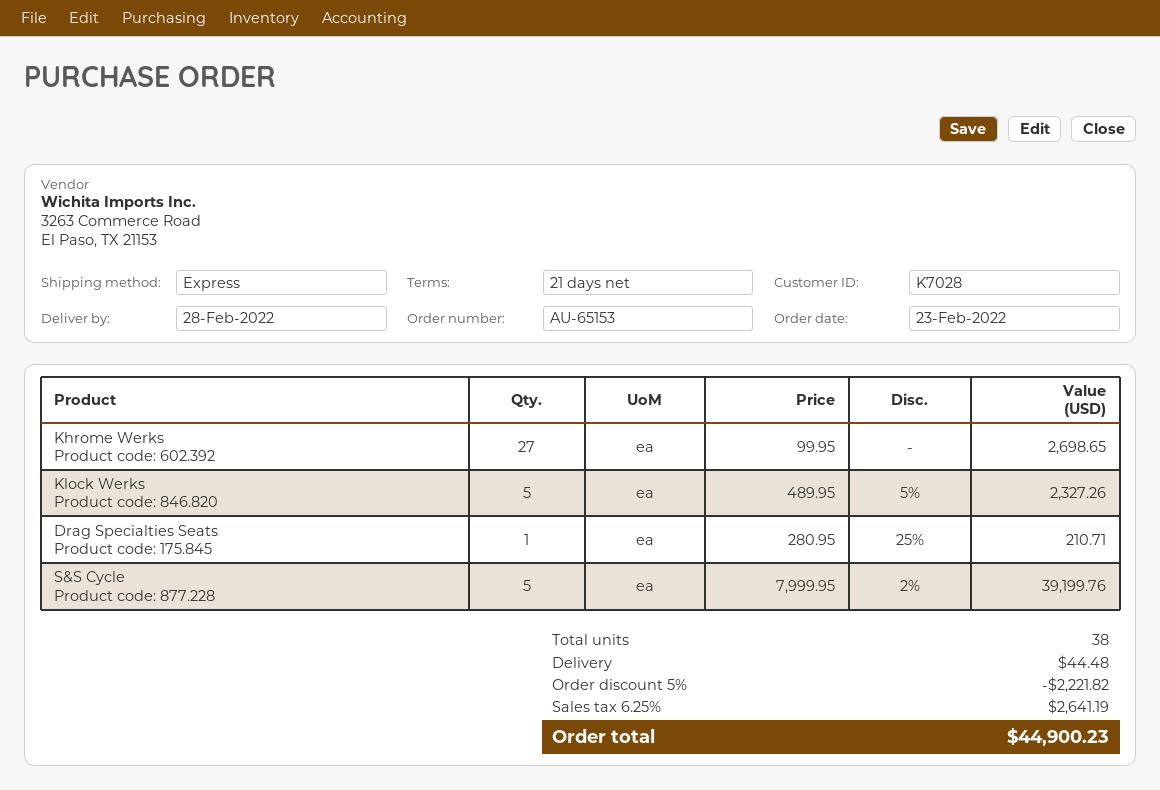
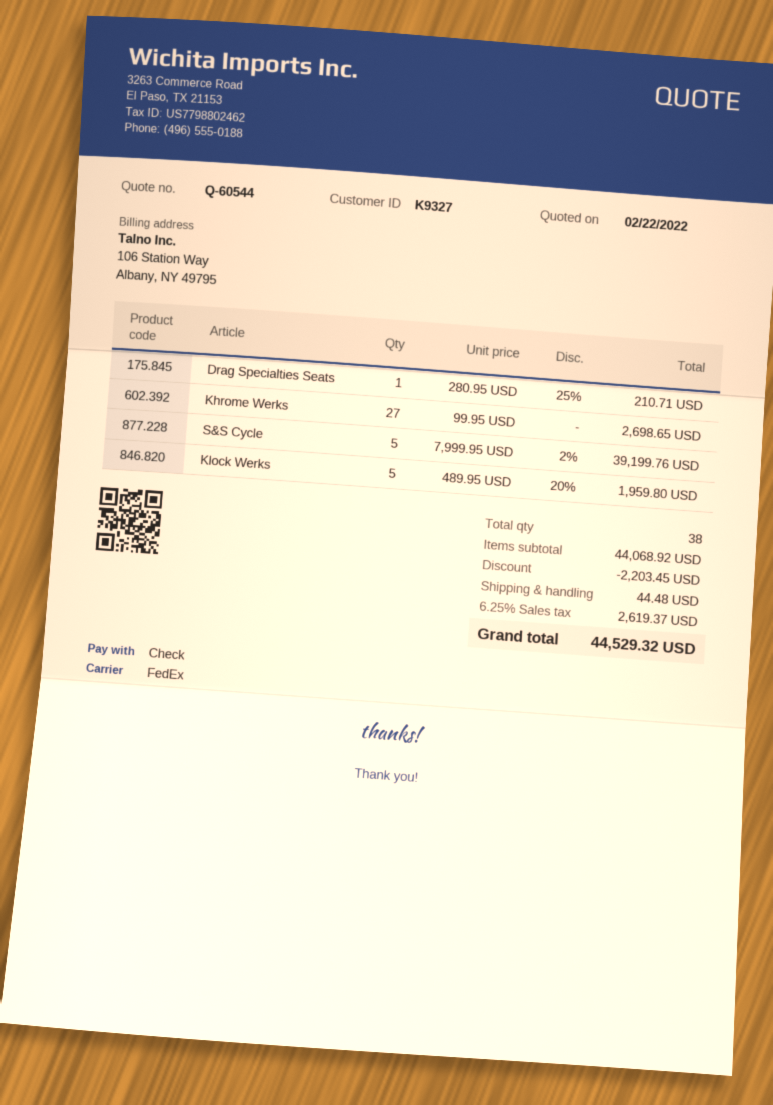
customer number: K7028 -> K9327
shipping method: express -> FedEx
Klock Werks: 5 x 489.95 - 5% = 2327.26 -> 5 x 489.95 - 20% = 1959.80
discount: 2221.82 -> 2203.45
tax: 6.25% = 2641.19 -> 6.25% = 2619.37
total: 44900.23 -> 44529.32

